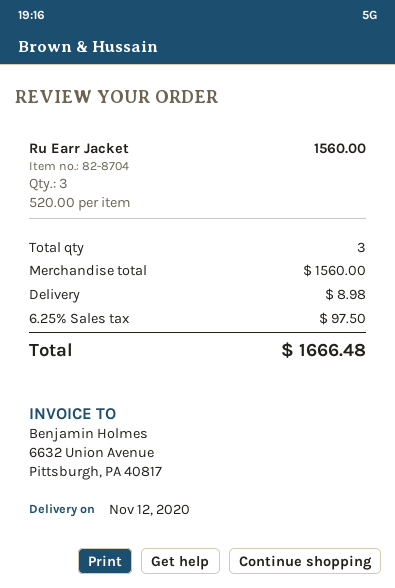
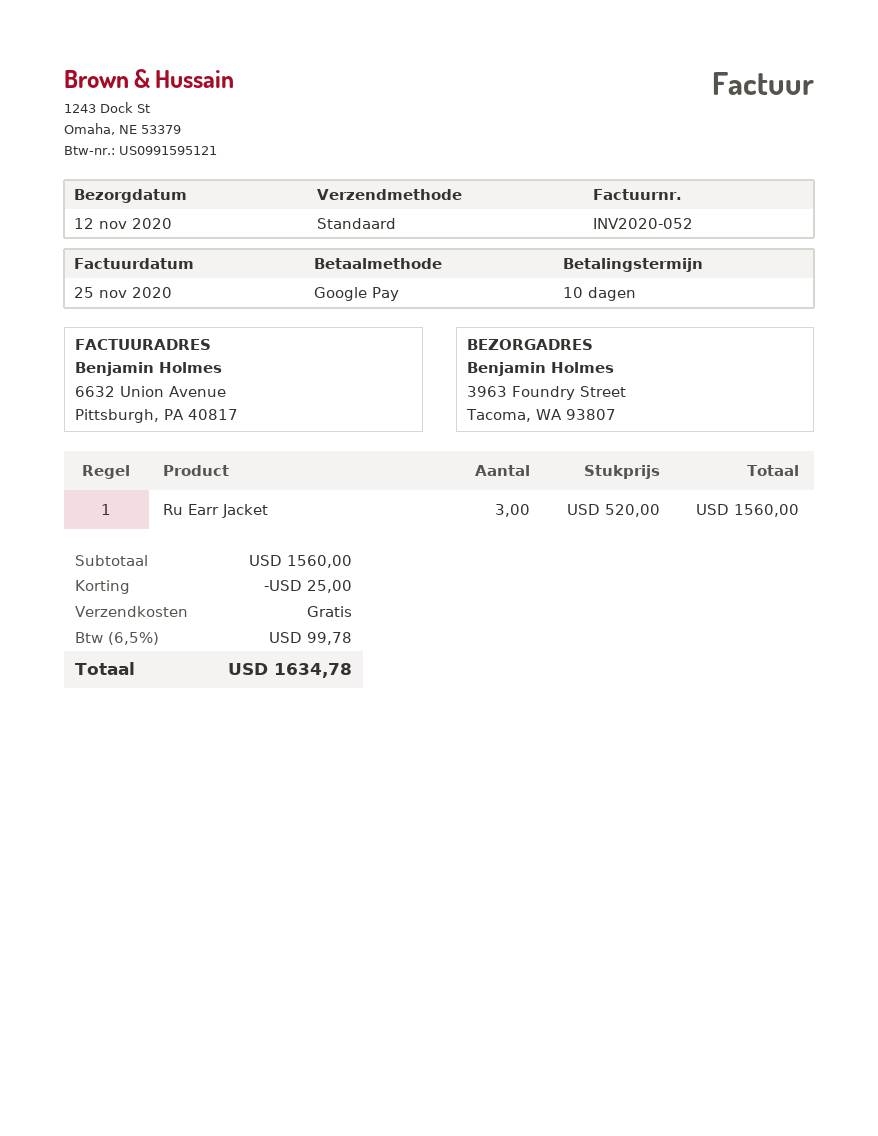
discount: none -> 25.00
shipping: 8.98 -> 0.00
tax: 6.25% = 97.50 -> 6.5% = 99.78
total: 1666.48 -> 1634.78

